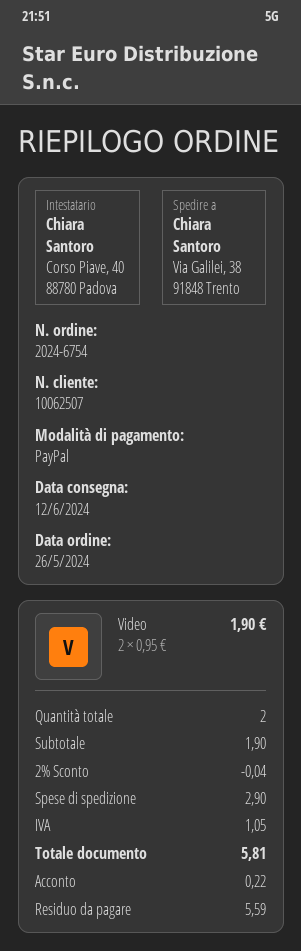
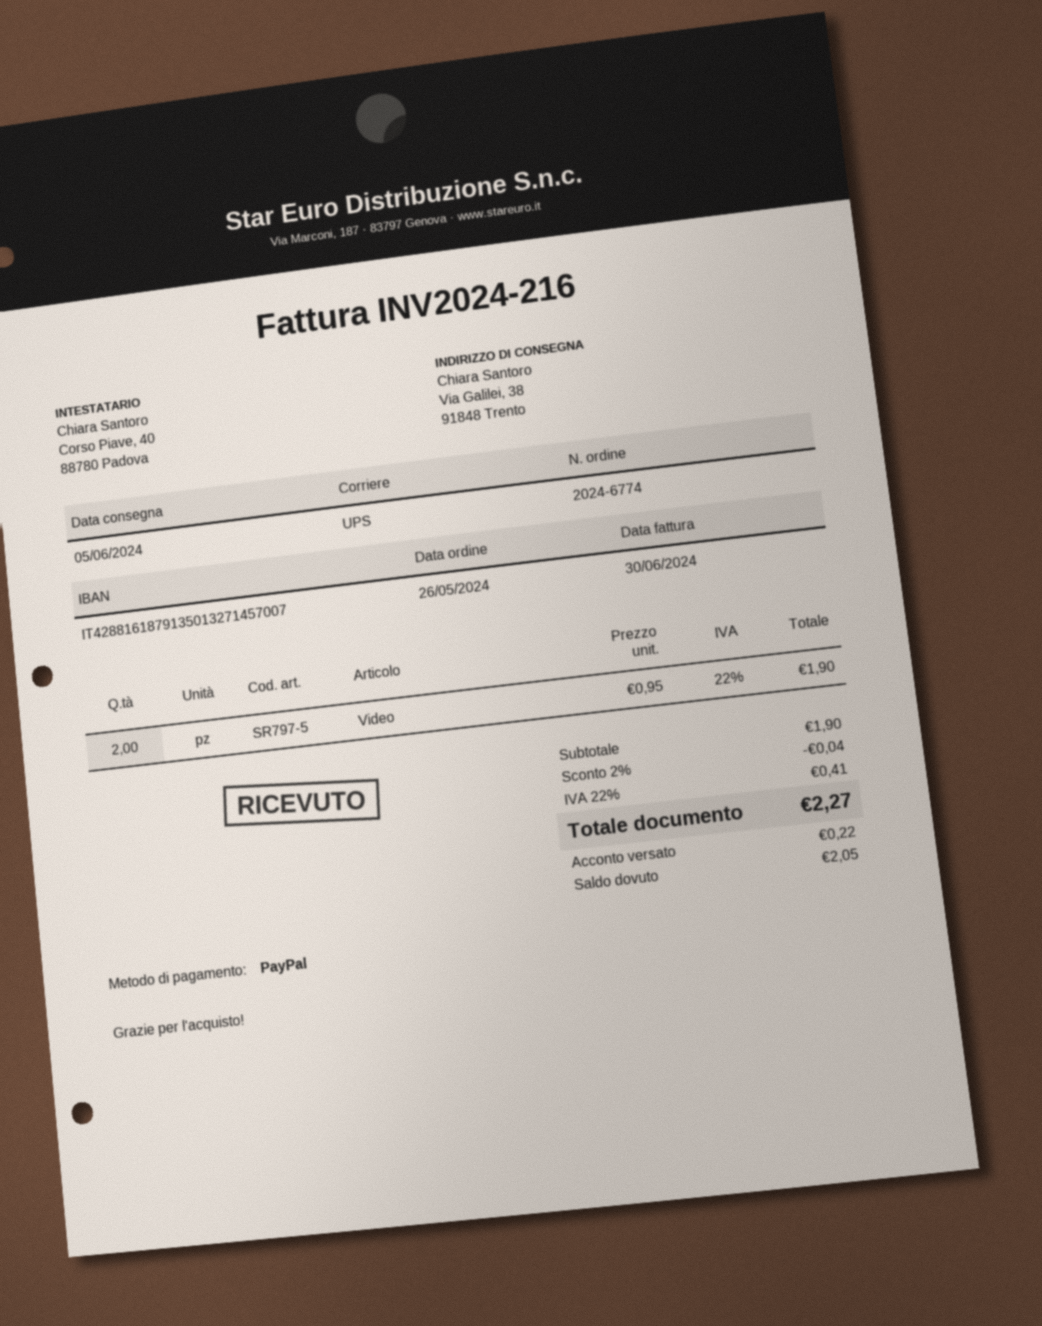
order number: 2024-6754 -> 2024-6774
delivery date: 2024-06-12 -> 2024-06-05
shipping: 2.90 -> none
tax: 1.05 -> 0.41
total: 5.81 -> 2.27
balance: 5.59 -> 2.05

